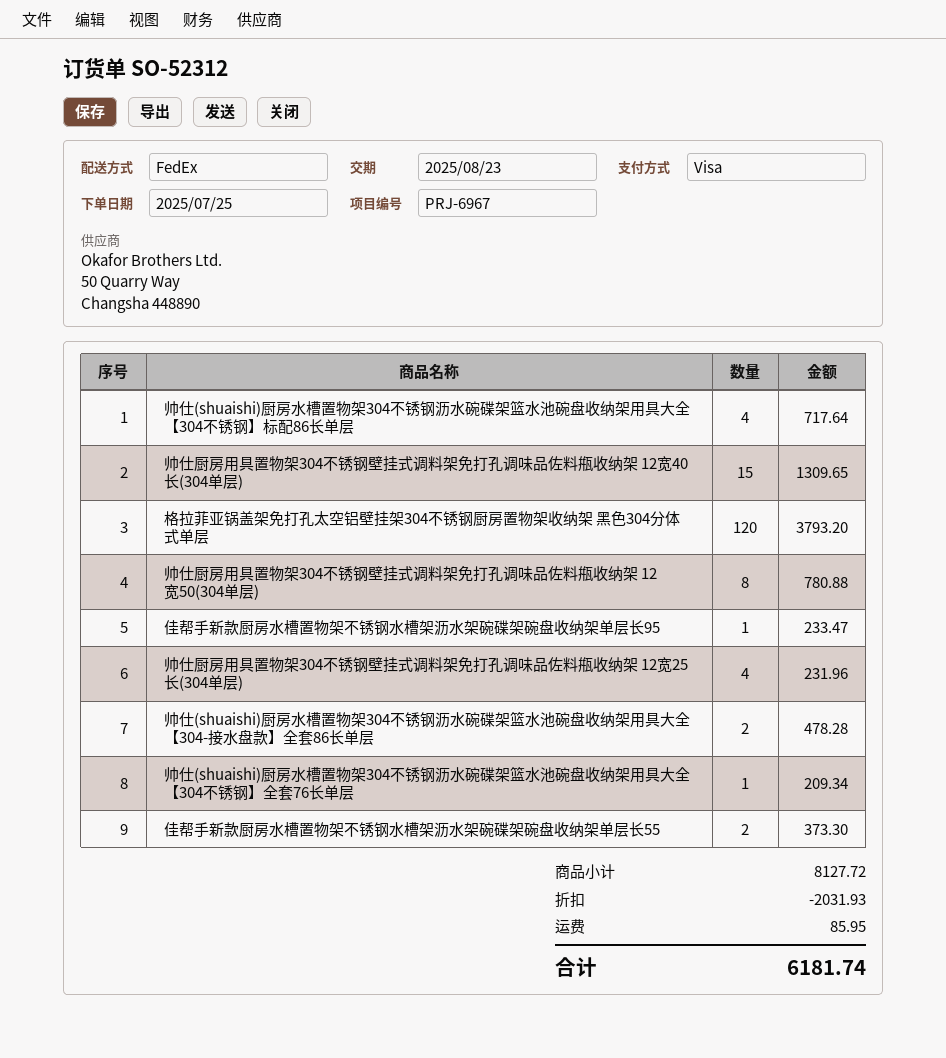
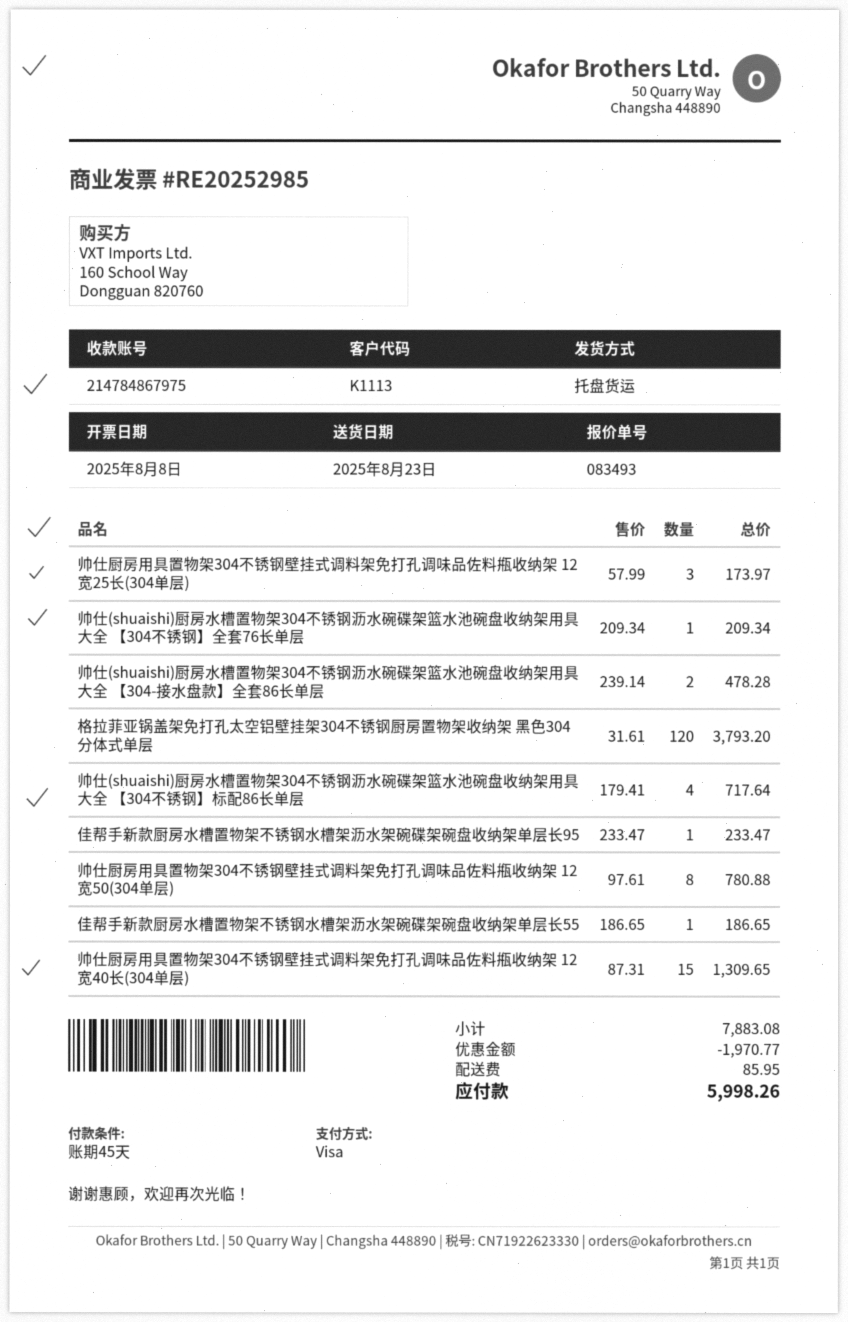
shipping method: FedEx -> pallet freight
帅仕厨房用具置物架304不锈钢壁挂式调料架免打孔调味品佐料甁收纳架 12宽25长(304单层): 4 for 231.96 -> 3 for 173.97
佳帮手新款厨房水槽置物架不锈钢水槽架沥水架碗碟架碗盘收纳架单层长55: 2 for 373.30 -> 1 for 186.65
subtotal: 8127.72 -> 7883.08
discount: 2031.93 -> 1970.77
total: 6181.74 -> 5998.26

